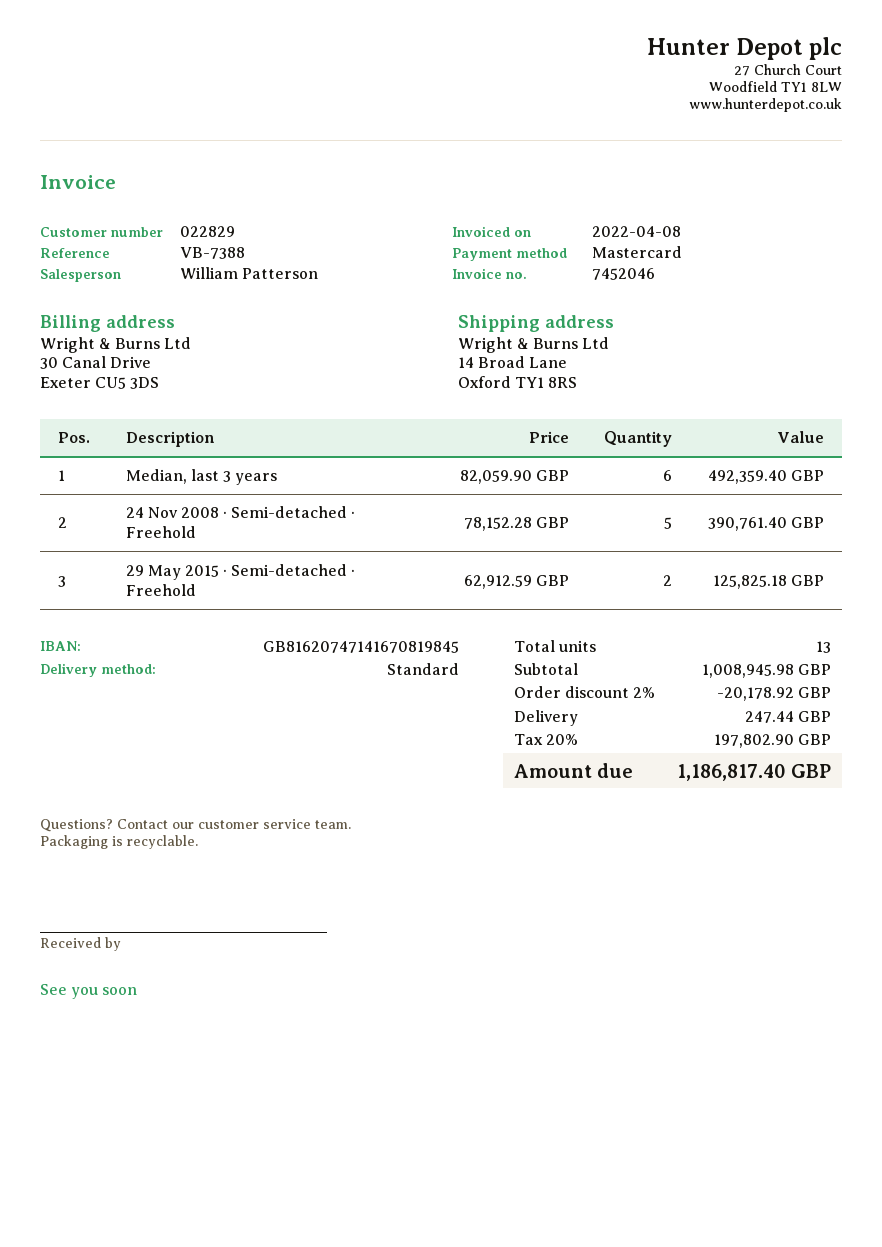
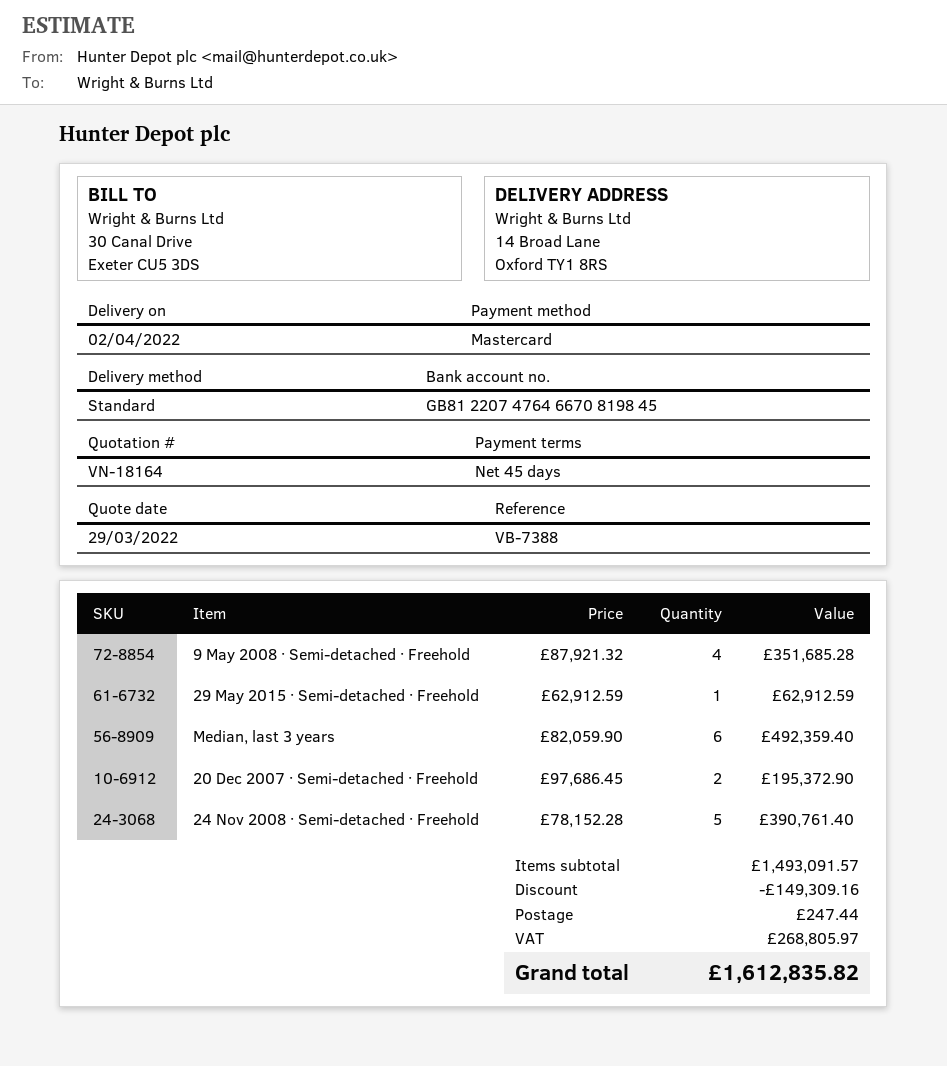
bank account: GB81620747141670819845 -> GB81220747646670819845
29 May 2015 · Semi-detached · Freehold: 2 x 62912.59 = 125825.18 -> 1 x 62912.59 = 62912.59
9 May 2008 · Semi-detached · Freehold: none -> 4 x 87921.32 = 351685.28
20 Dec 2007 · Semi-detached · Freehold: none -> 2 x 97686.45 = 195372.90
subtotal: 1008945.98 -> 1493091.57
discount: 20178.92 -> 149309.16
tax: 197802.90 -> 268805.97
total: 1186817.40 -> 1612835.82

